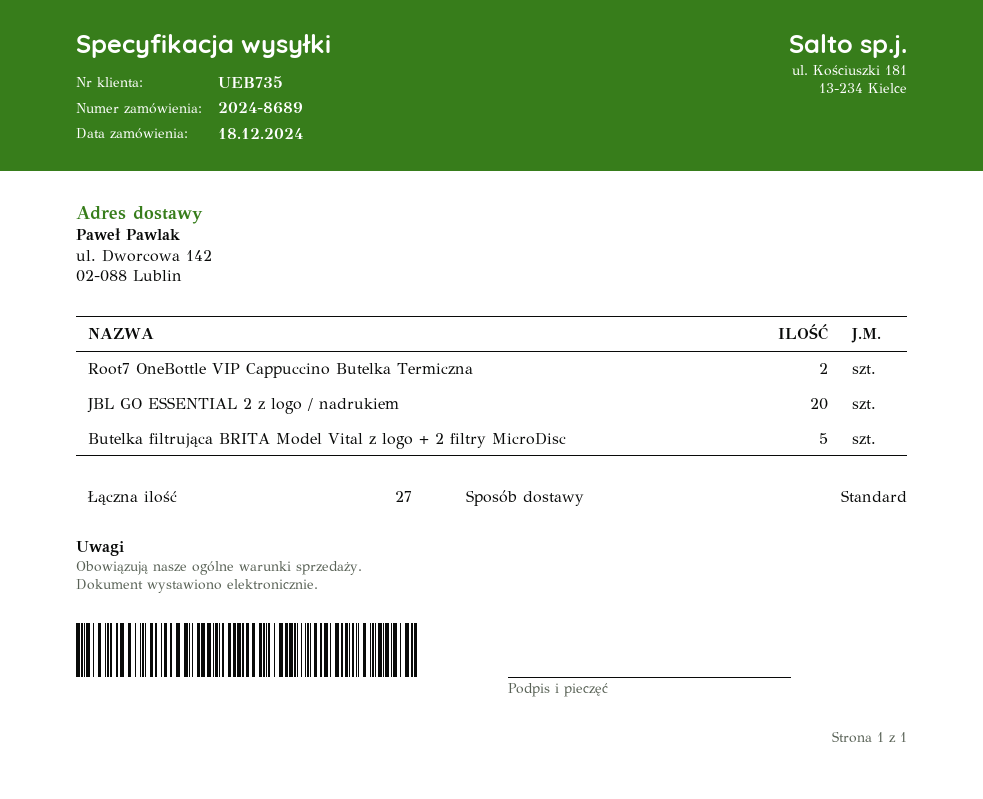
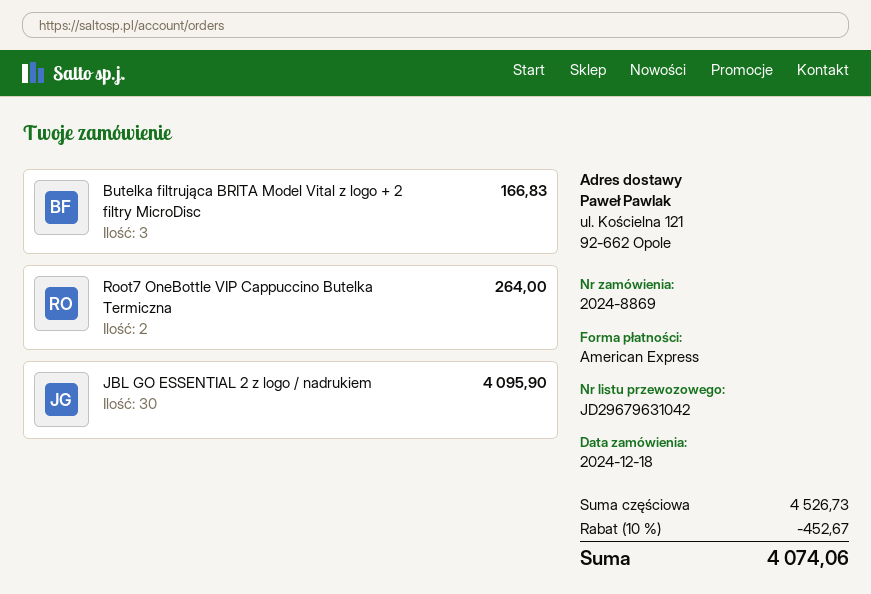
order number: 2024-8689 -> 2024-8869
ship to: ul. Dworcowa 142, 02-088 Lublin -> ul. Kościelna 121, 92-662 Opole
JBL GO ESSENTIAL 2 z logo / nadrukiem: 20 -> 30
Butelka filtrująca BRITA Model Vital z logo + 2 filtry MicroDisc: 5 -> 3

